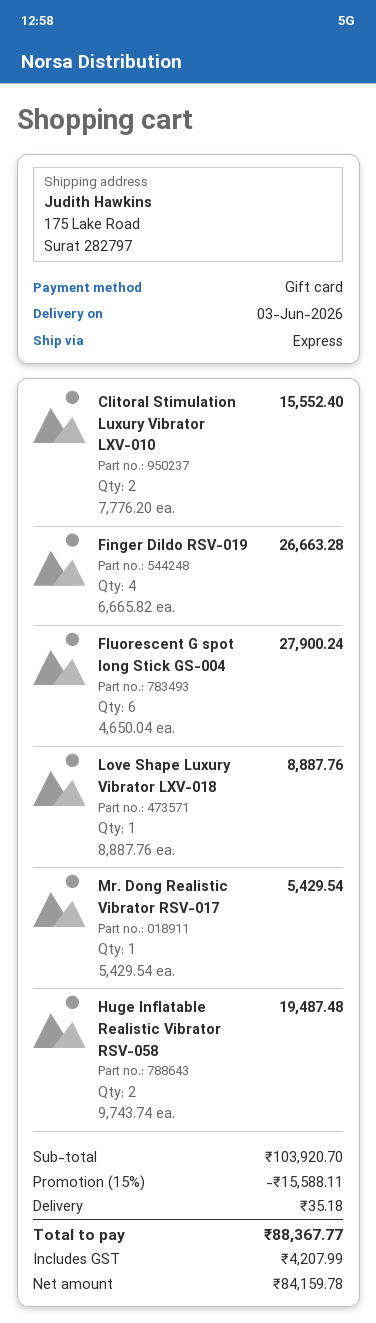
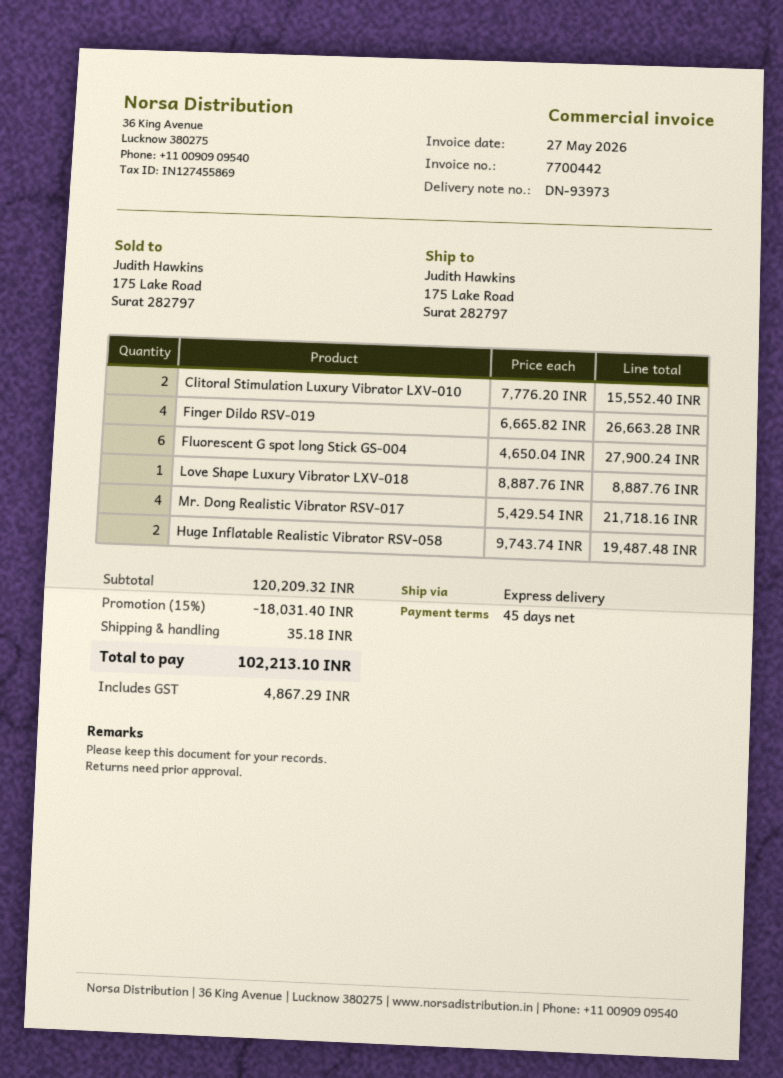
Mr. Dong Realistic Vibrator RSV-017: 1 x 5429.54 = 5429.54 -> 4 x 5429.54 = 21718.16
subtotal: 103920.70 -> 120209.32
discount: 15% = 15588.11 -> 15% = 18031.40
tax: 4207.99 -> 4867.29
total: 88367.77 -> 102213.10

